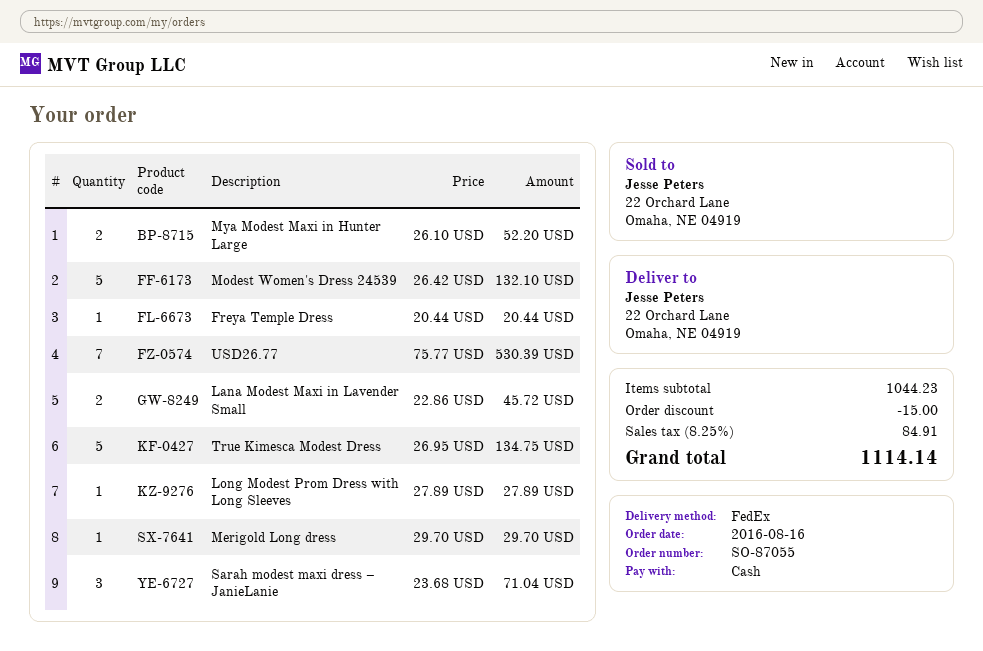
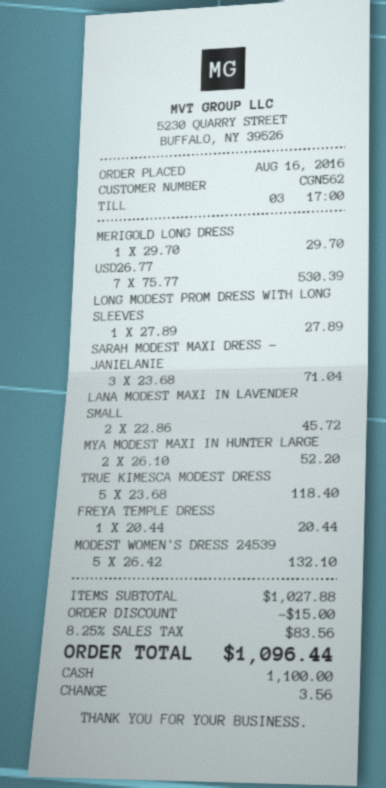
True Kimesca Modest Dress: 5 x 26.95 = 134.75 -> 5 x 23.68 = 118.40
subtotal: 1044.23 -> 1027.88
tax: 8.25% = 84.91 -> 8.25% = 83.56
total: 1114.14 -> 1096.44

